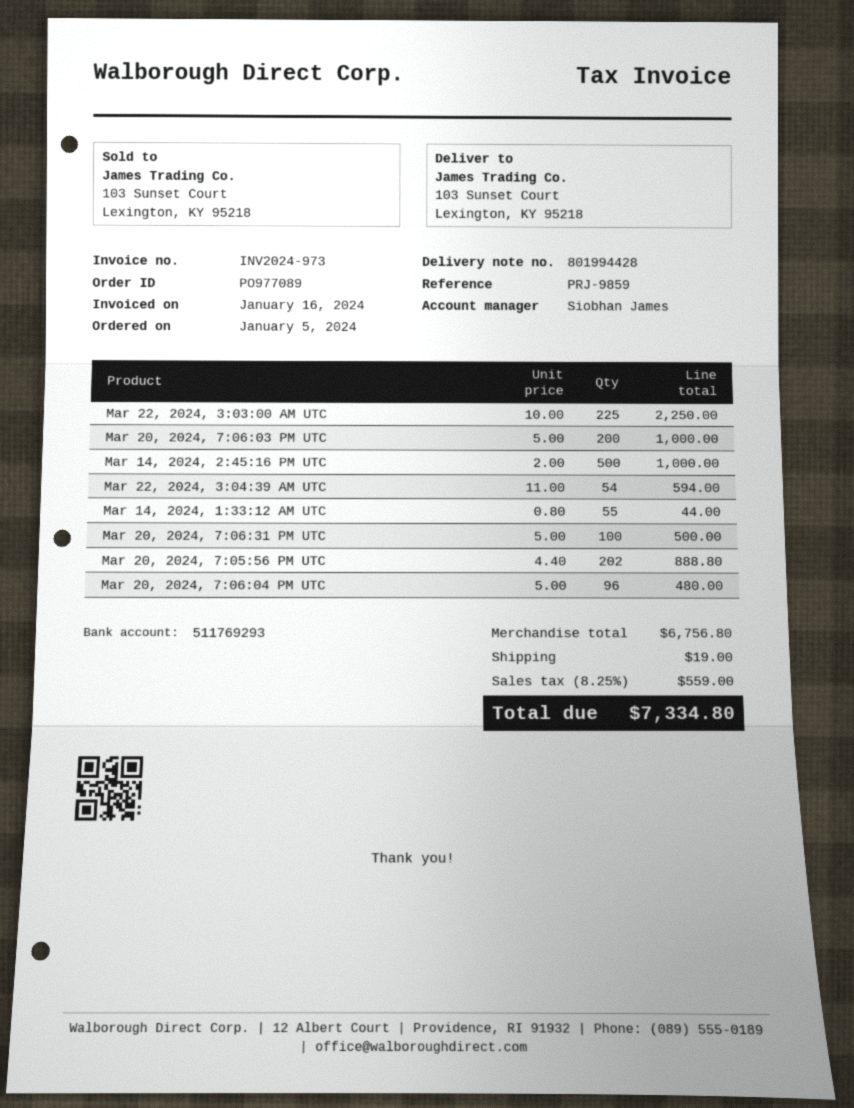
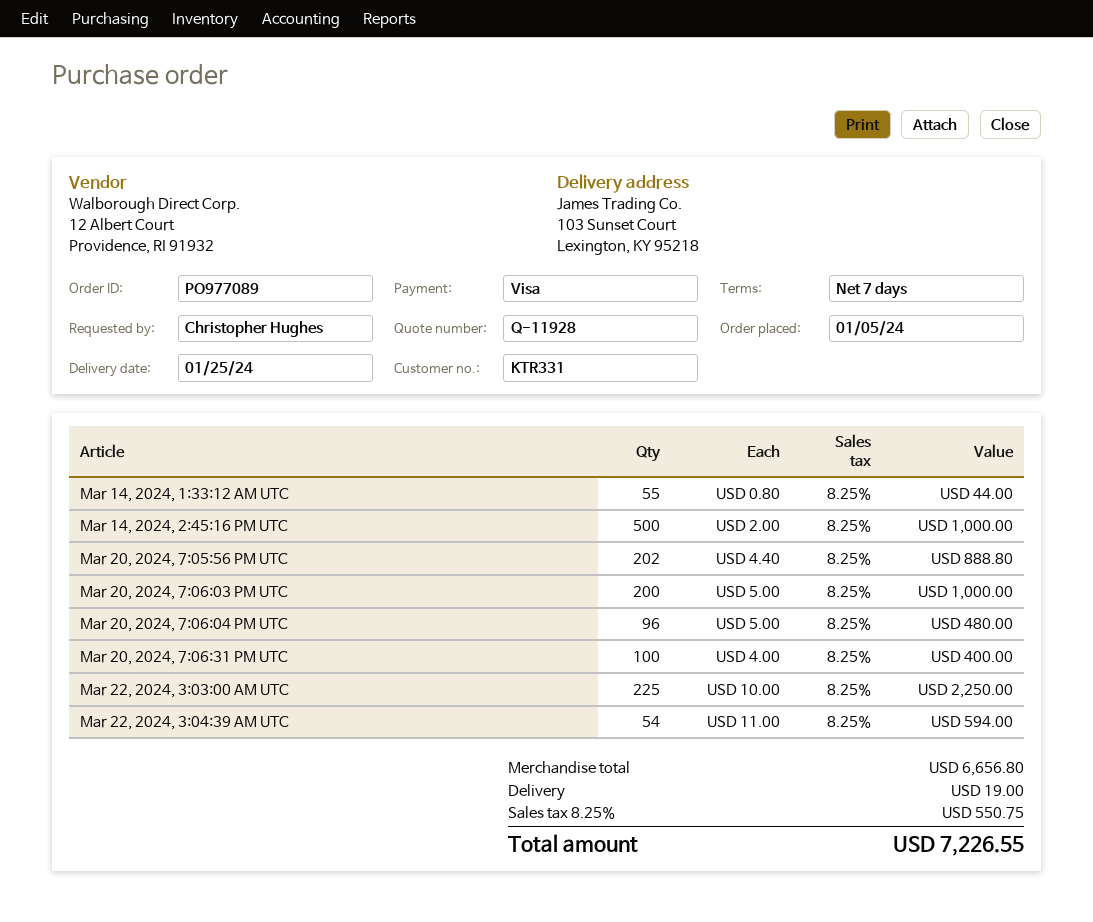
Mar 20, 2024, 7:06:31 PM UTC: 100 x 5.00 = 500.00 -> 100 x 4.00 = 400.00
subtotal: 6756.80 -> 6656.80
tax: 8.25% = 559.00 -> 8.25% = 550.75
total: 7334.80 -> 7226.55

